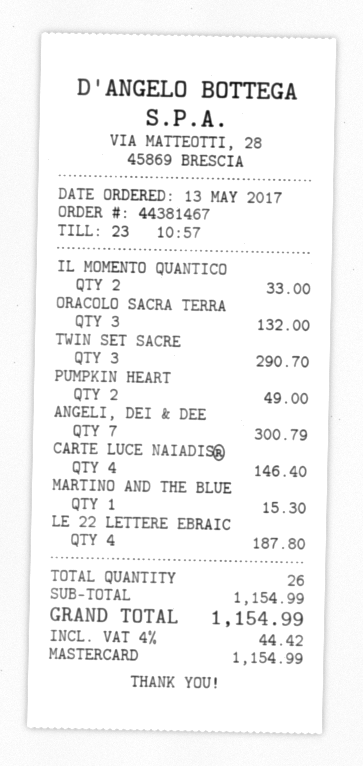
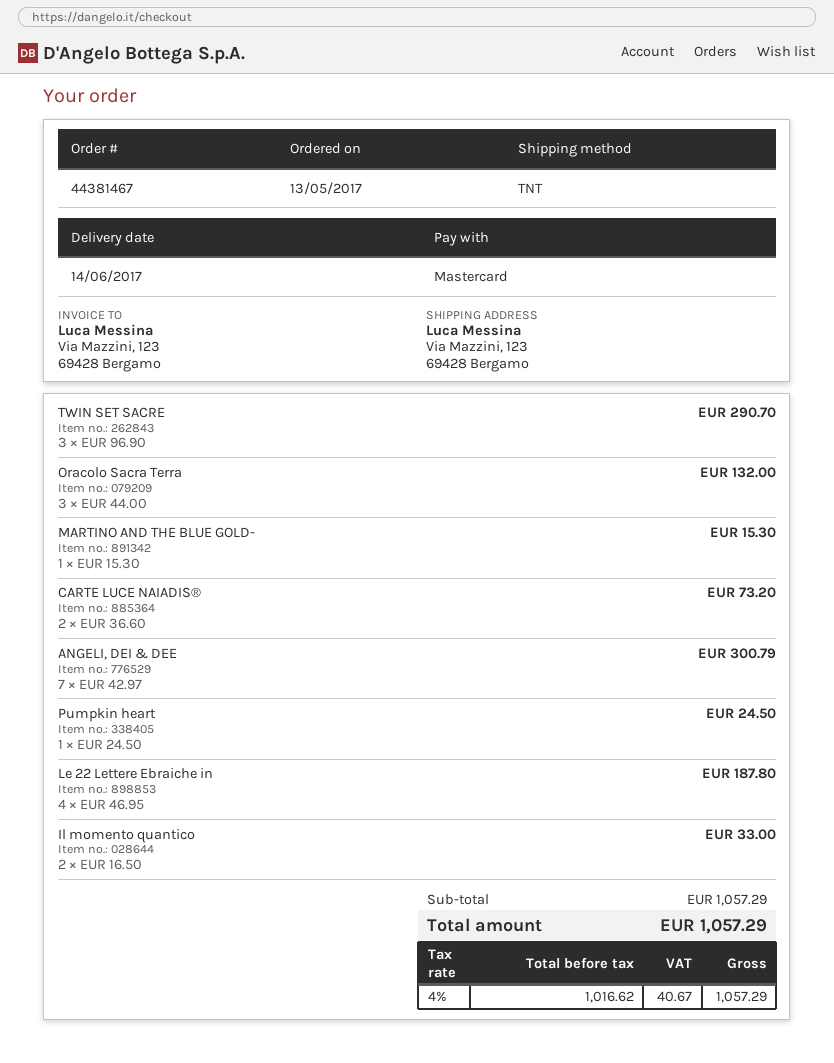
PUMPKIN HEART: 2 for 49.00 -> 1 for 24.50
CARTE LUCE NAIADIS®: 4 for 146.40 -> 2 for 73.20
subtotal: 1154.99 -> 1057.29
tax: 4% = 44.42 -> 4% = 40.67
total: 1154.99 -> 1057.29

